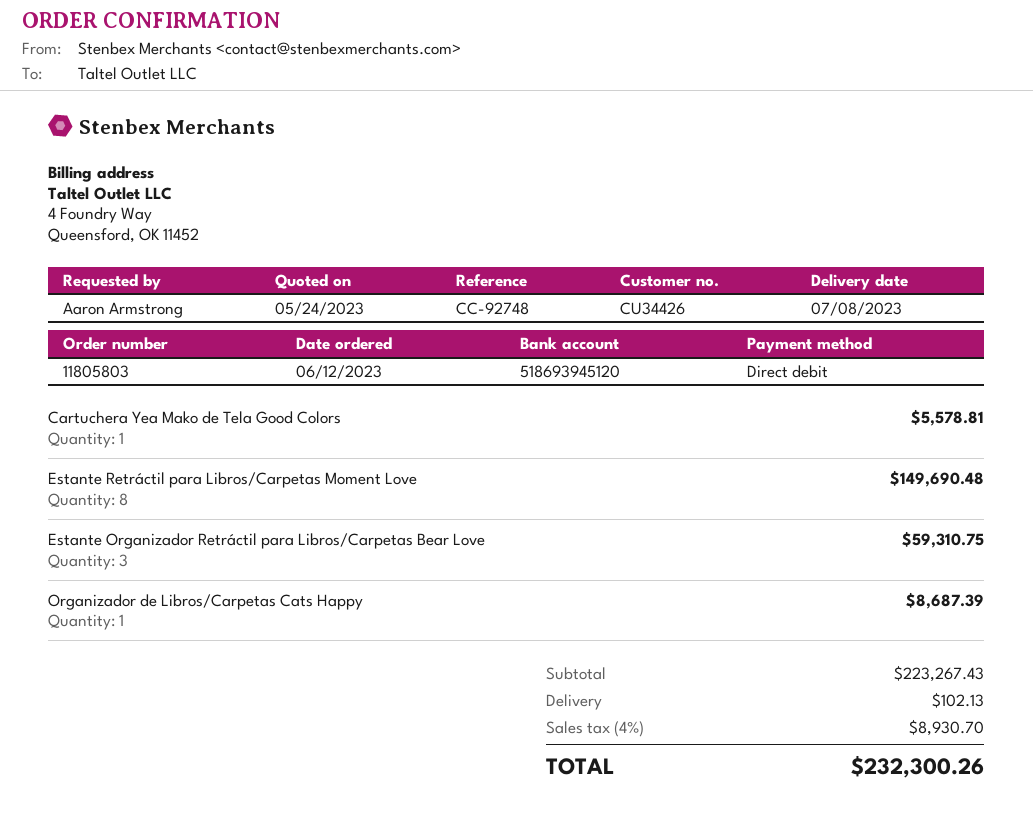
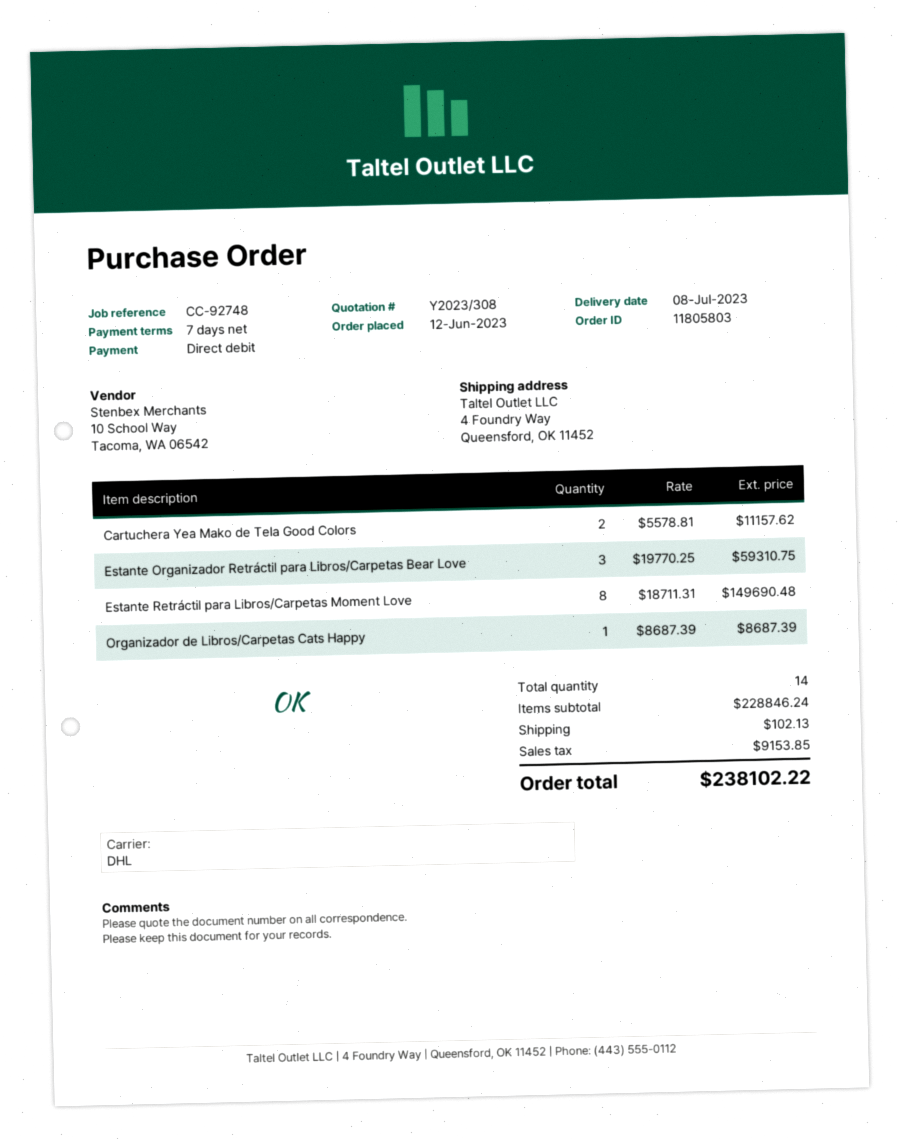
Cartuchera Yea Mako de Tela Good Colors: 1 for 5578.81 -> 2 for 11157.62
subtotal: 223267.43 -> 228846.24
tax: 8930.70 -> 9153.85
total: 232300.26 -> 238102.22

